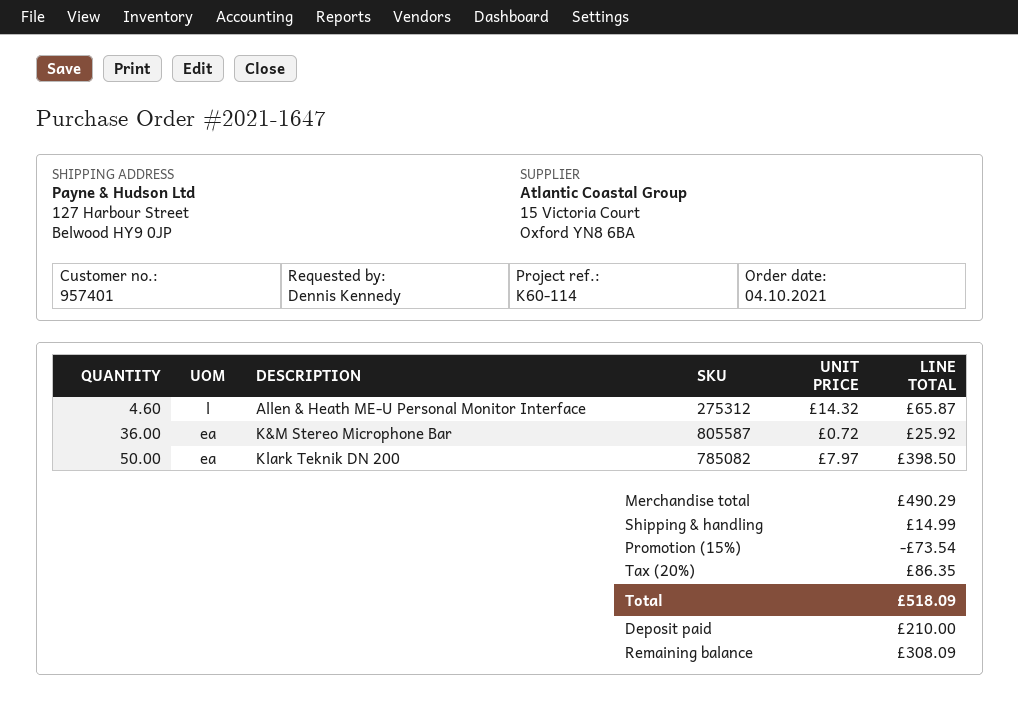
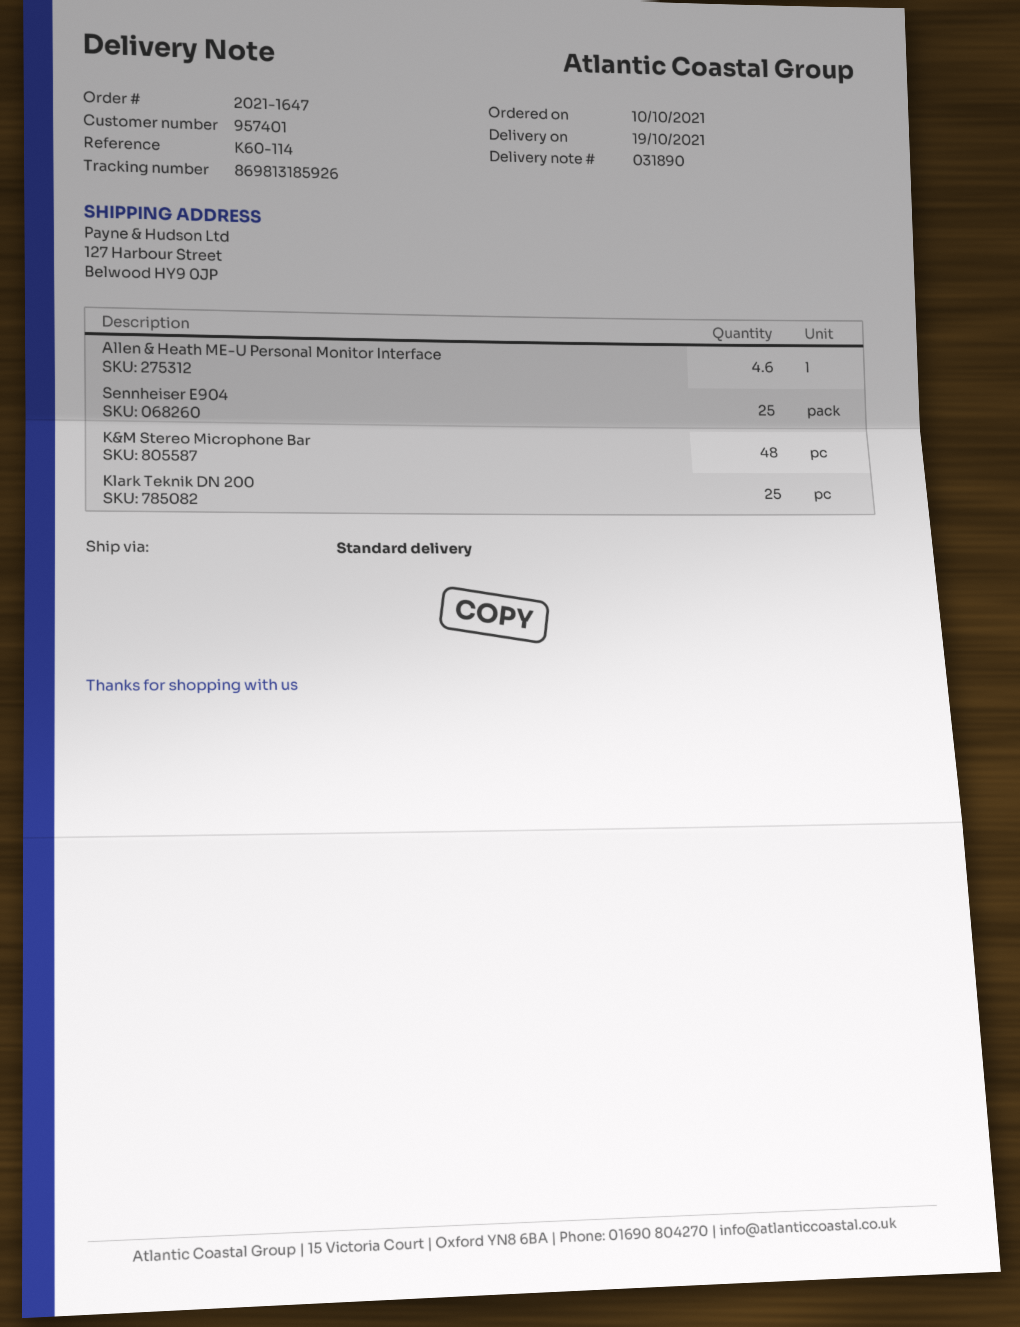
order date: 2021-10-04 -> 2021-10-10
K&M Stereo Microphone Bar: 36 -> 48
Klark Teknik DN 200: 50 -> 25
Sennheiser E904: none -> 25

